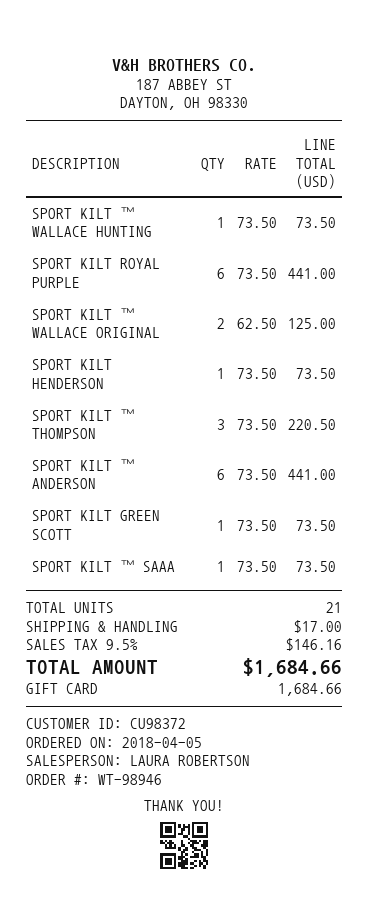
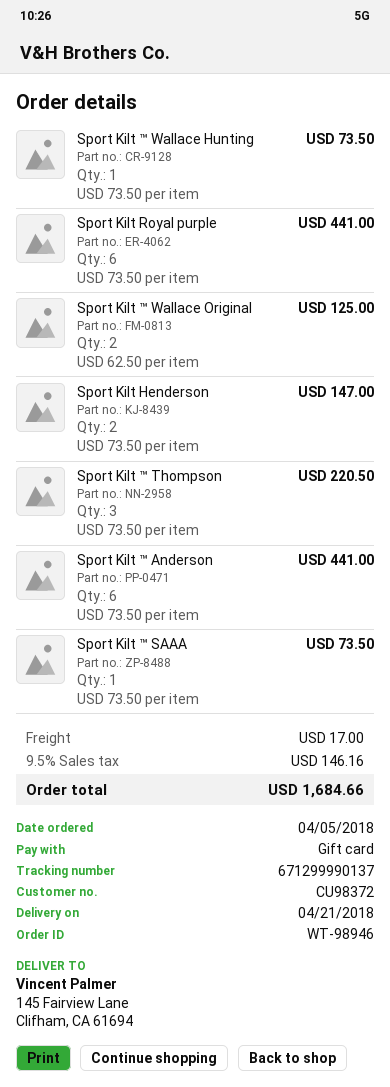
SPORT KILT HENDERSON: 1 x 73.50 = 73.50 -> 2 x 73.50 = 147.00
SPORT KILT GREEN SCOTT: 1 x 73.50 = 73.50 -> none

